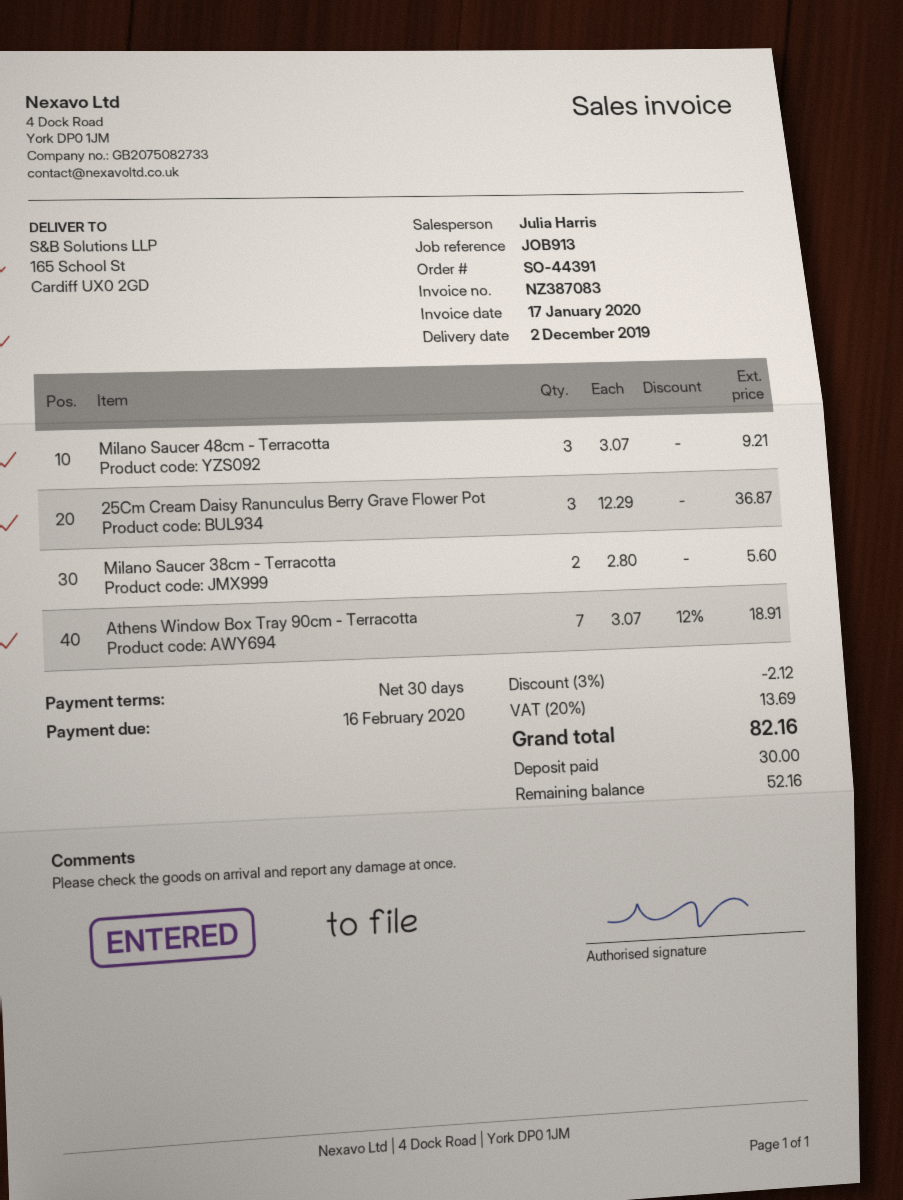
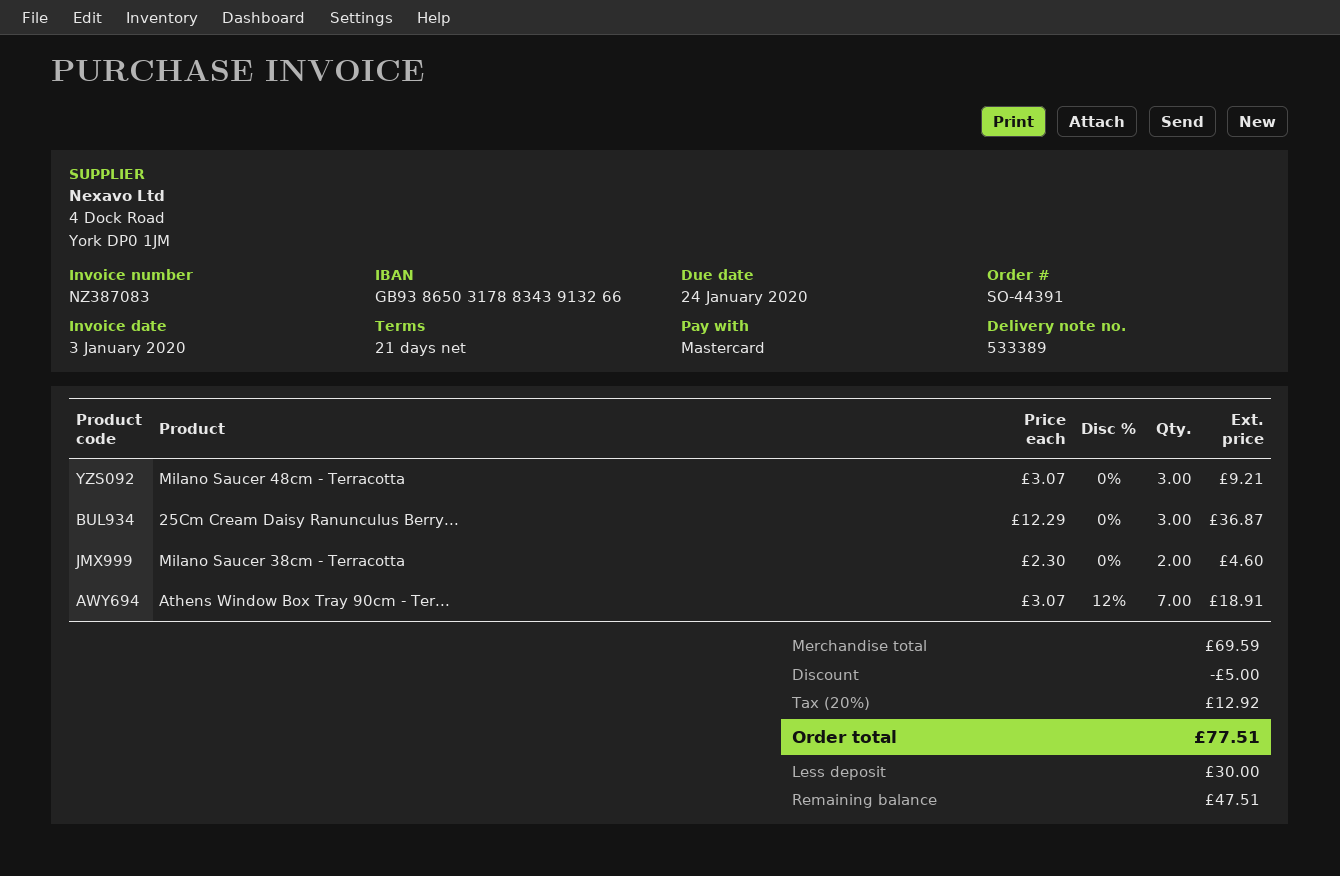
invoice date: 2020-01-17 -> 2020-01-03
payment terms: 30 days -> 21 days
due date: 2020-02-16 -> 2020-01-24
Milano Saucer 38cm - Terracotta: 2 x 2.80 = 5.60 -> 2 x 2.30 = 4.60
discount: 2.12 -> 5.00
tax: 20% = 13.69 -> 20% = 12.92
total: 82.16 -> 77.51
balance: 52.16 -> 47.51

